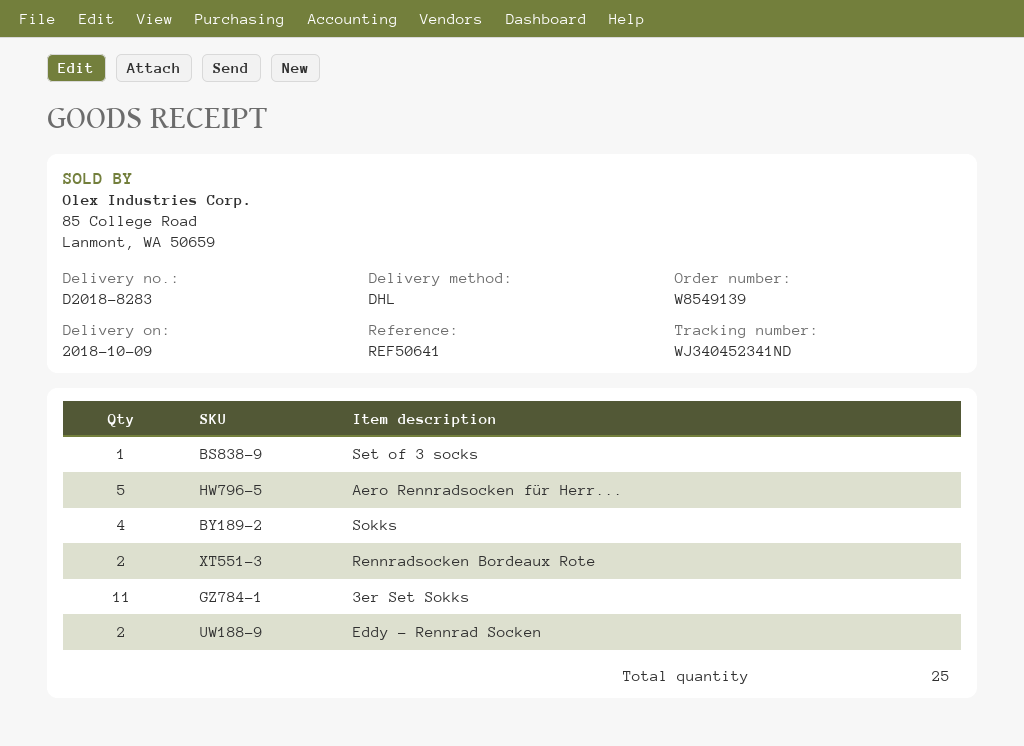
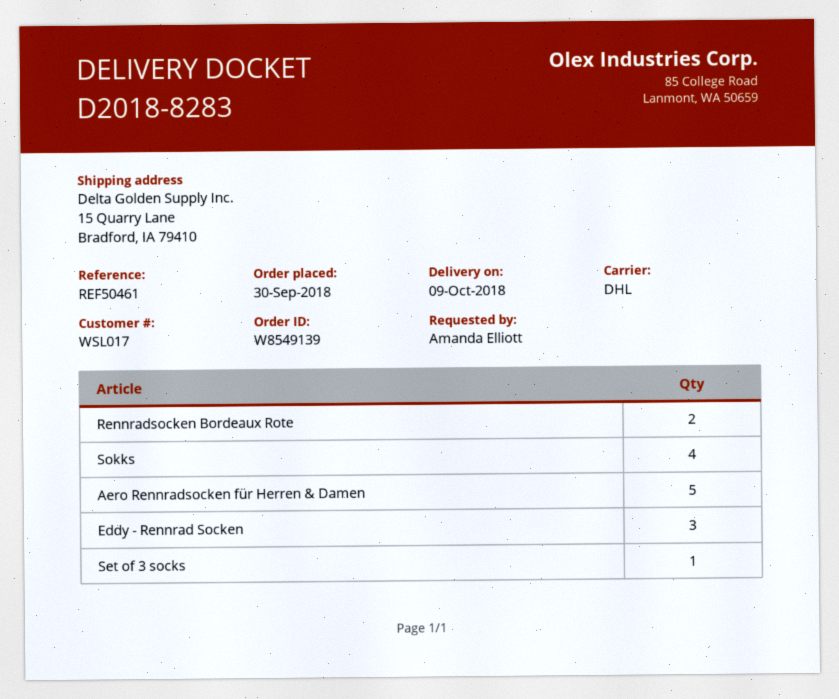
reference: REF50641 -> REF50461
3er Set Sokks: 11 -> none
Eddy - Rennrad Socken: 2 -> 3

